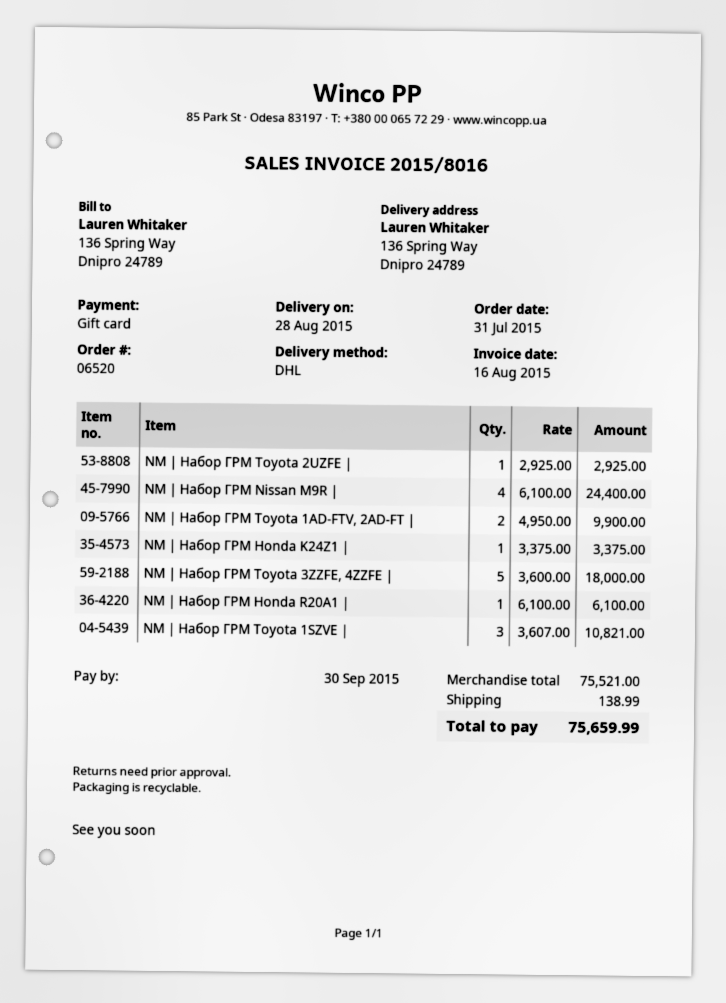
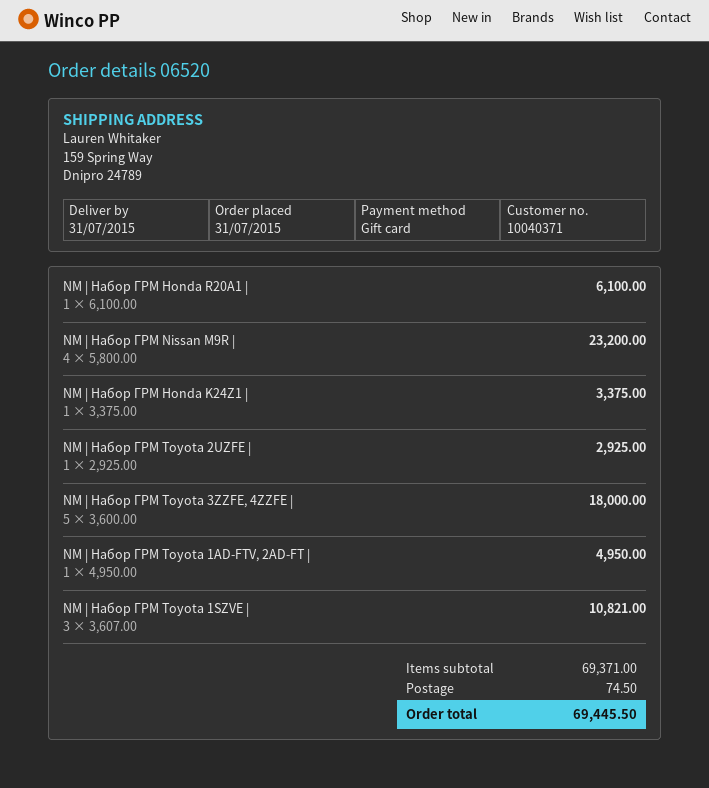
delivery date: 2015-08-28 -> 2015-07-31
ship to: 136 Spring Way, Dnipro 24789 -> 159 Spring Way, Dnipro 24789
NM | Набор ГРМ Nissan M9R |: 4 x 6100.00 = 24400.00 -> 4 x 5800.00 = 23200.00
NM | Набор ГРМ Toyota 1AD-FTV, 2AD-FT |: 2 x 4950.00 = 9900.00 -> 1 x 4950.00 = 4950.00
subtotal: 75521.00 -> 69371.00
shipping: 138.99 -> 74.50
total: 75659.99 -> 69445.50

